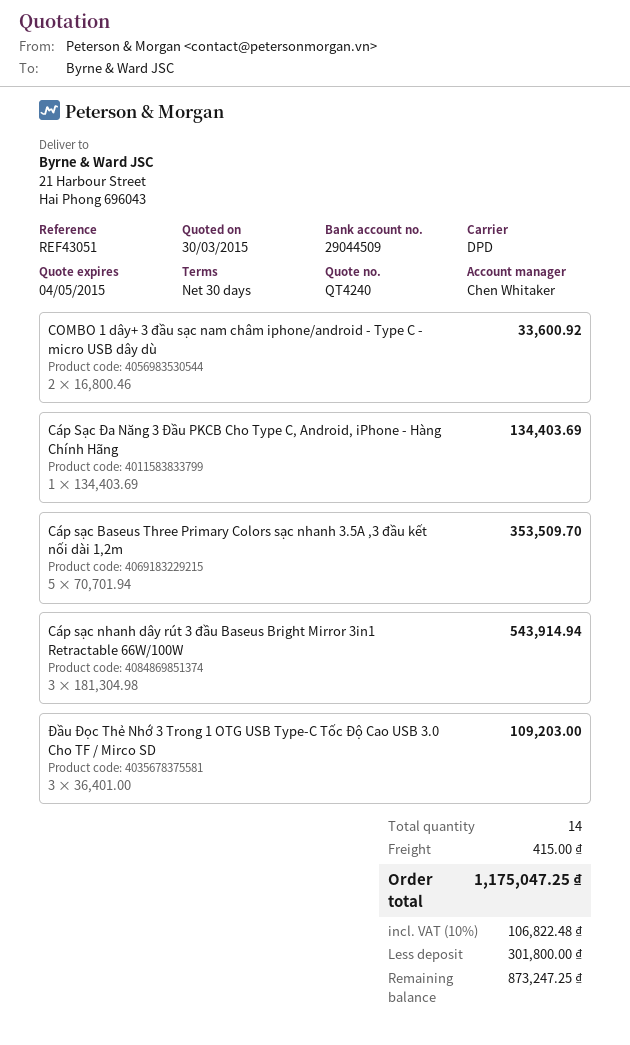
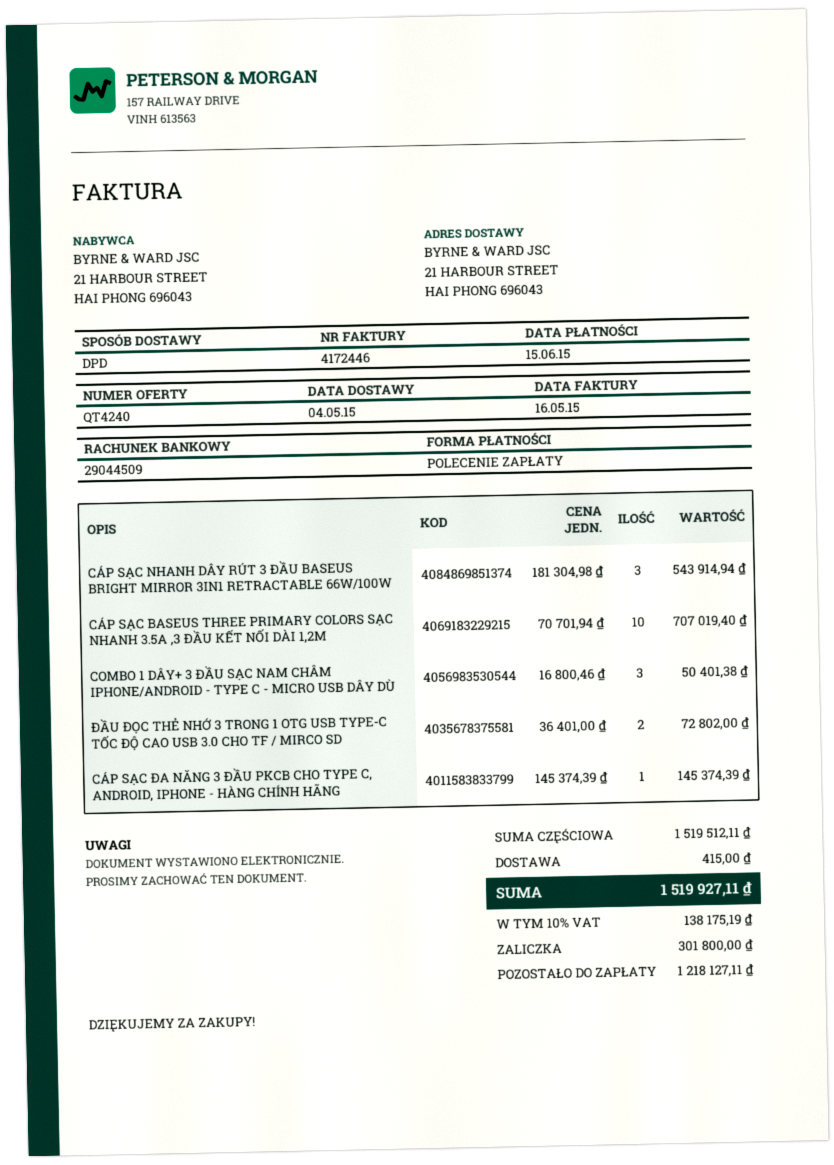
COMBO 1 dây+ 3 đầu sạc nam châm iphone/android - Type C - micro USB dây dù: 2 x 16800.46 = 33600.92 -> 3 x 16800.46 = 50401.38
Cáp Sạc Đa Năng 3 Đầu PKCB Cho Type C, Android, iPhone - Hàng Chính Hãng: 1 x 134403.69 = 134403.69 -> 1 x 145374.39 = 145374.39
Cáp sạc Baseus Three Primary Colors sạc nhanh 3.5A ,3 đầu kết nối dài 1,2m: 5 x 70701.94 = 353509.70 -> 10 x 70701.94 = 707019.40
Đầu Đọc Thẻ Nhớ 3 Trong 1 OTG USB Type-C Tốc Độ Cao USB 3.0 Cho TF / Mirco SD: 3 x 36401.00 = 109203.00 -> 2 x 36401.00 = 72802.00
tax: 10% = 106822.48 -> 10% = 138175.19
total: 1175047.25 -> 1519927.11
balance: 873247.25 -> 1218127.11

